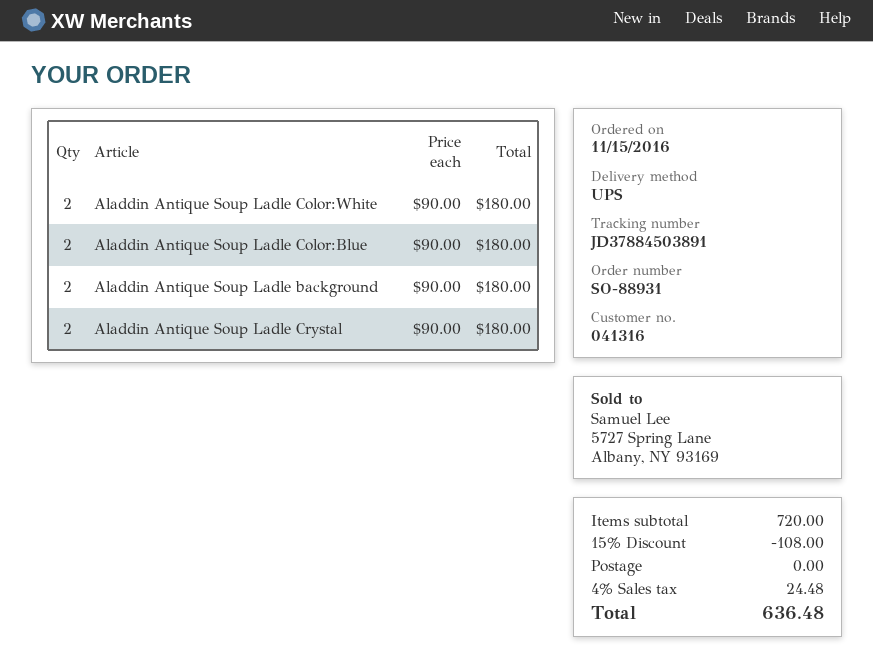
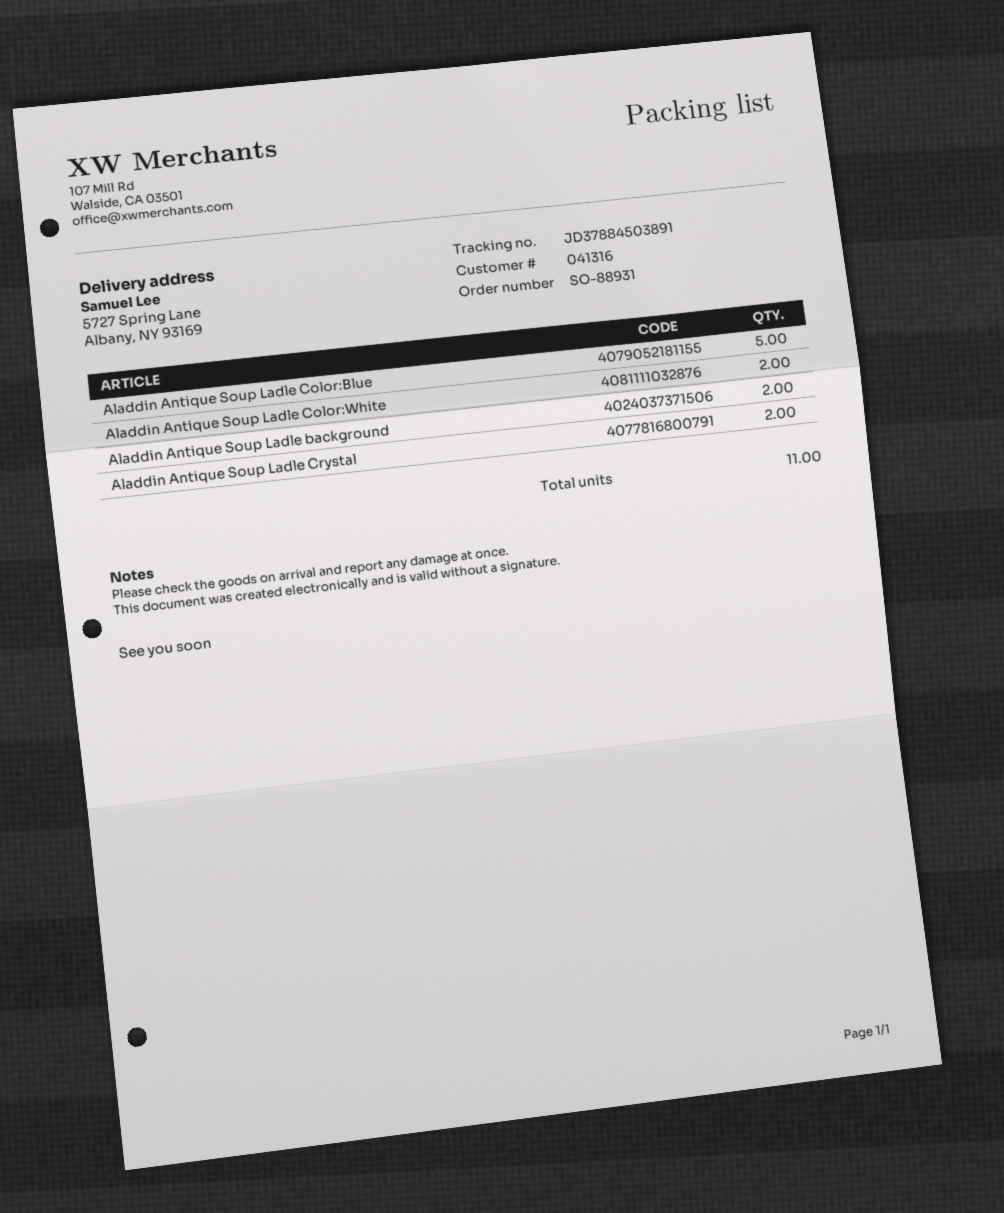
Aladdin Antique Soup Ladle Color:Blue: 2 -> 5

